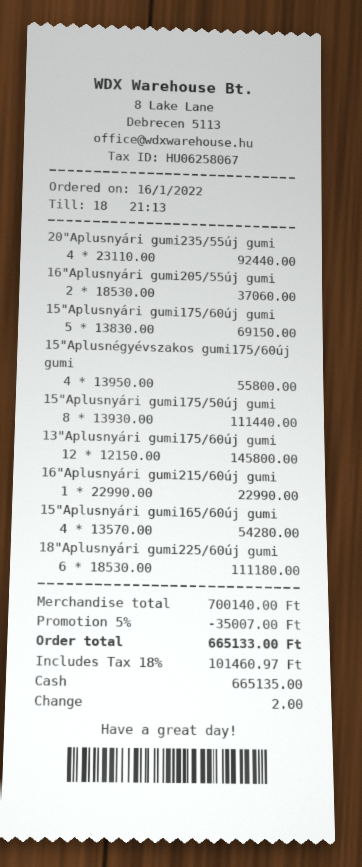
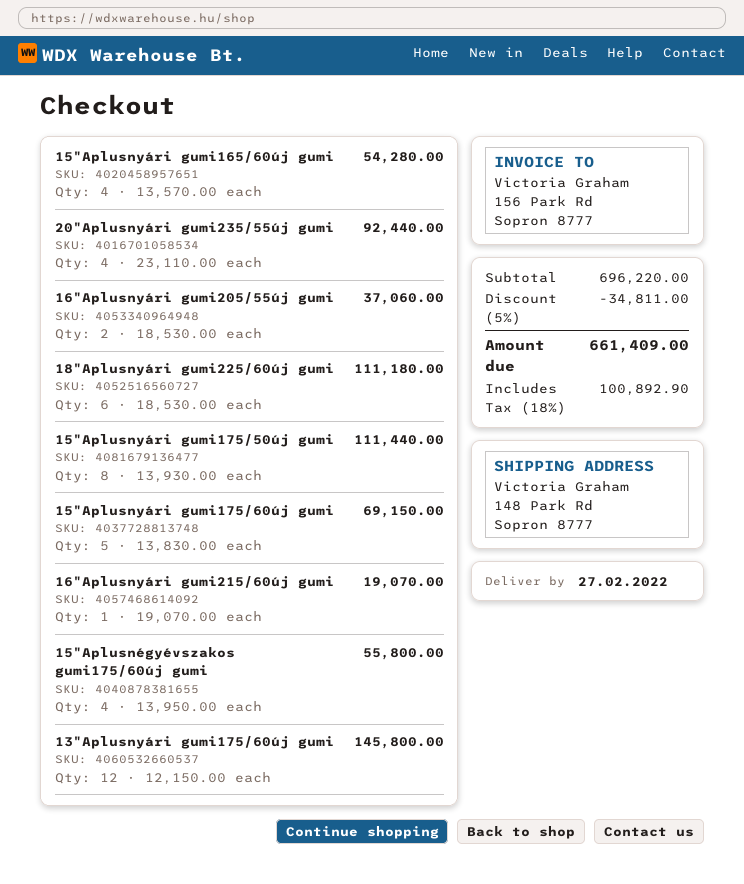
16"Aplusnyári gumi215/60új gumi: 1 x 22990.00 = 22990.00 -> 1 x 19070.00 = 19070.00
subtotal: 700140.00 -> 696220.00
discount: 5% = 35007.00 -> 5% = 34811.00
tax: 18% = 101460.97 -> 18% = 100892.90
total: 665133.00 -> 661409.00

